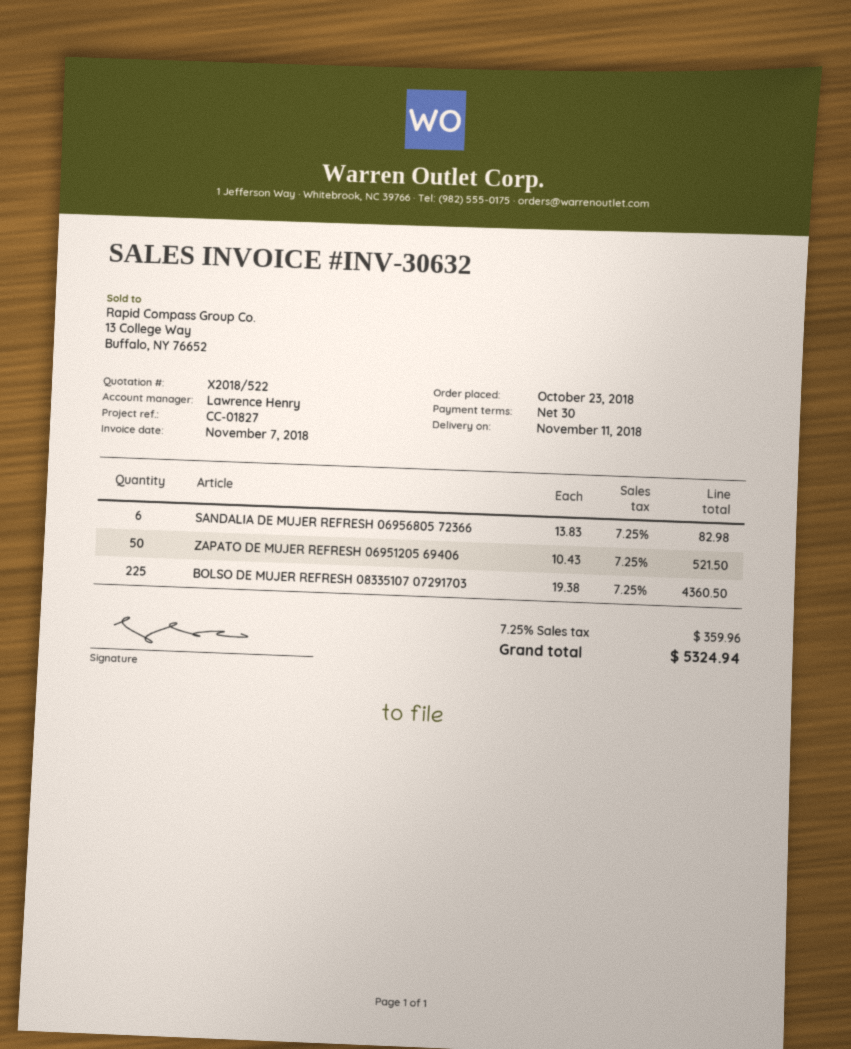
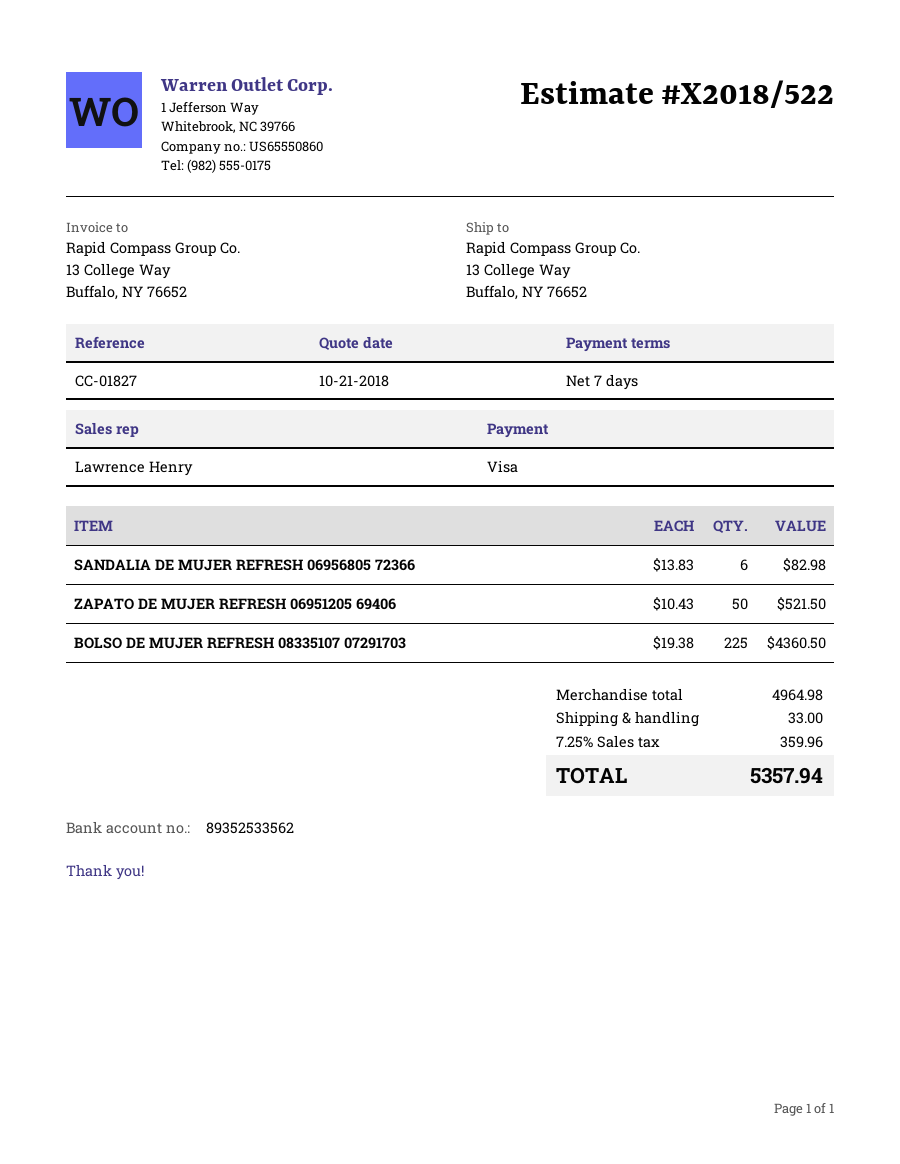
payment terms: 30 days -> 7 days
shipping: none -> 33.00
total: 5324.94 -> 5357.94

